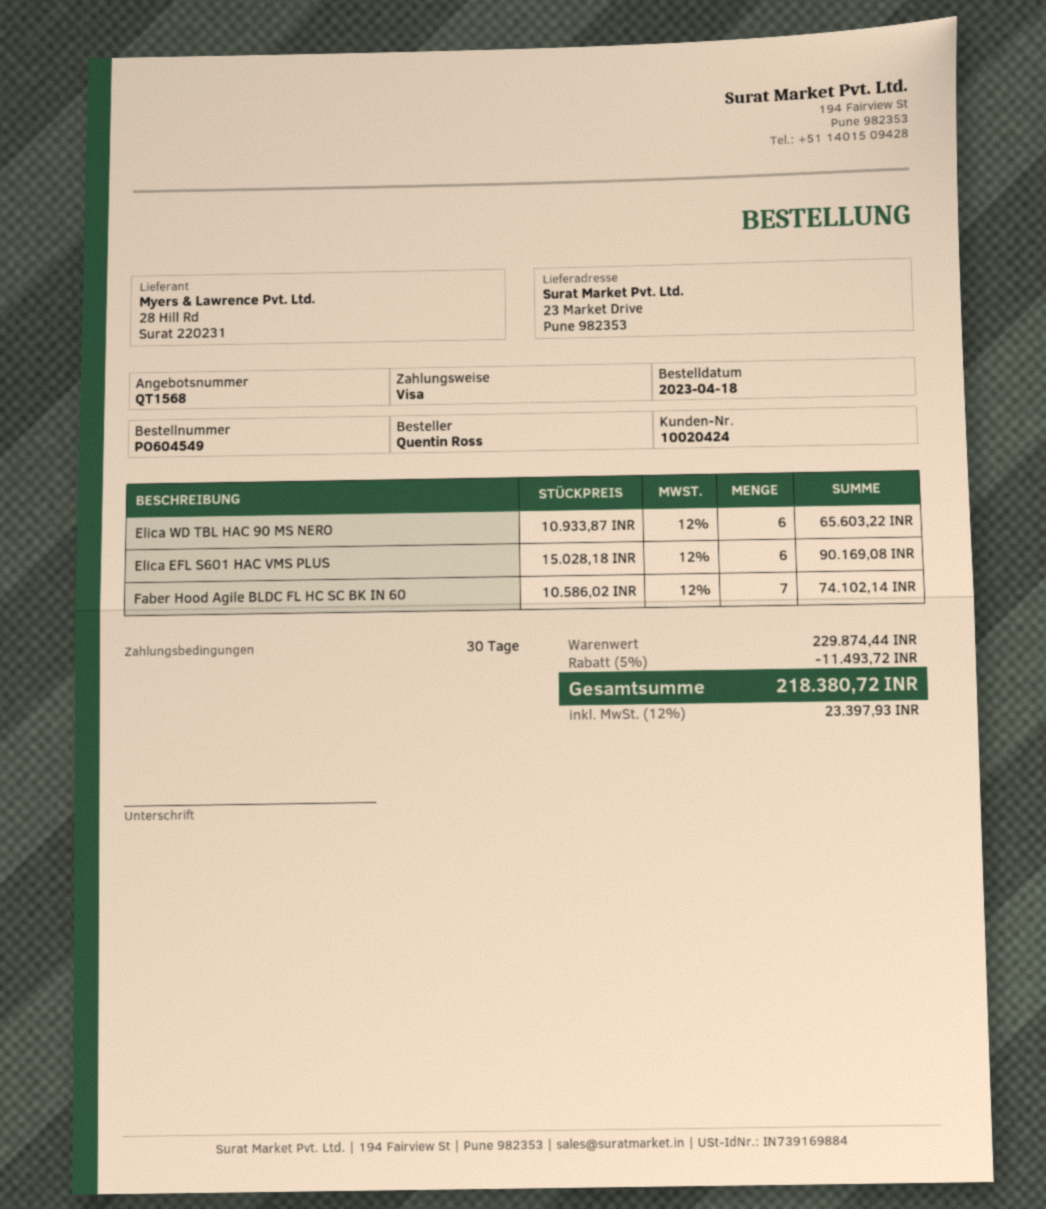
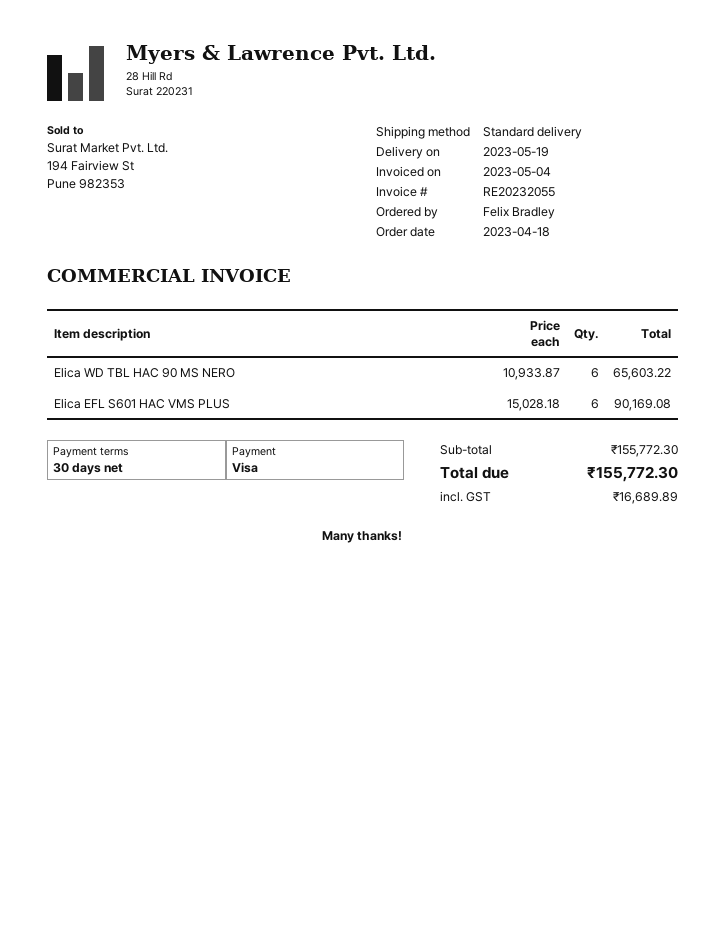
ordered by: Quentin Ross -> Felix Bradley
Faber Hood Agile BLDC FL HC SC BK IN 60: 7 x 10586.02 = 74102.14 -> none
subtotal: 229874.44 -> 155772.30
discount: 5% = 11493.72 -> none
tax: 23397.93 -> 16689.89
total: 218380.72 -> 155772.30

